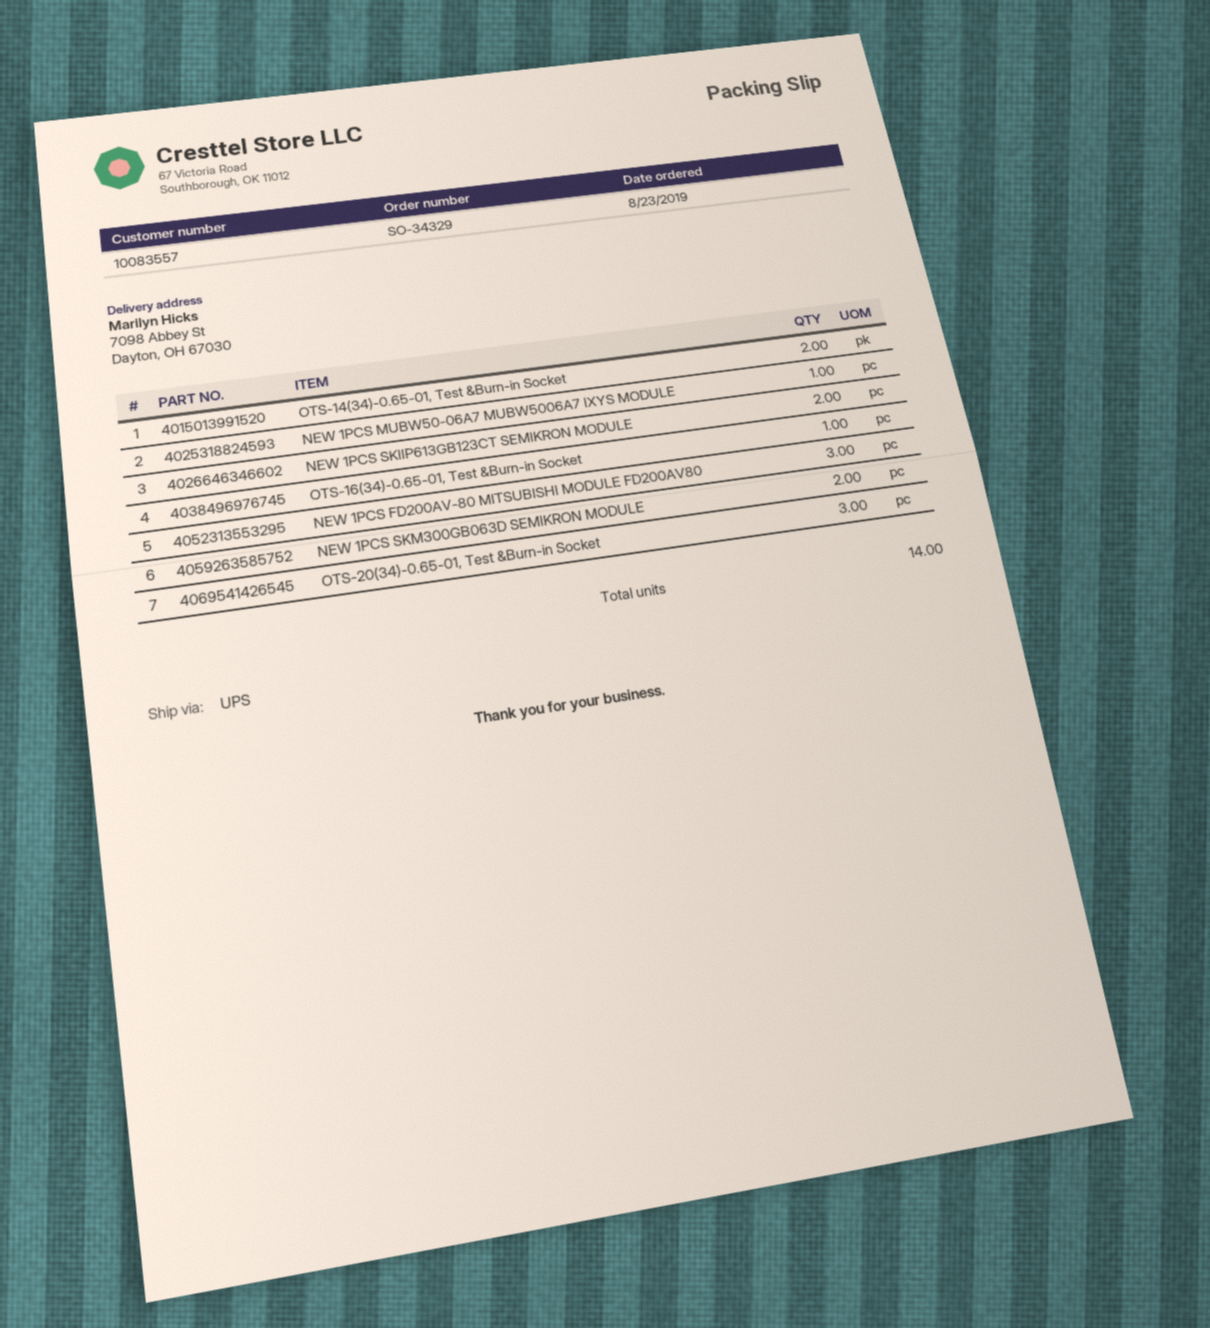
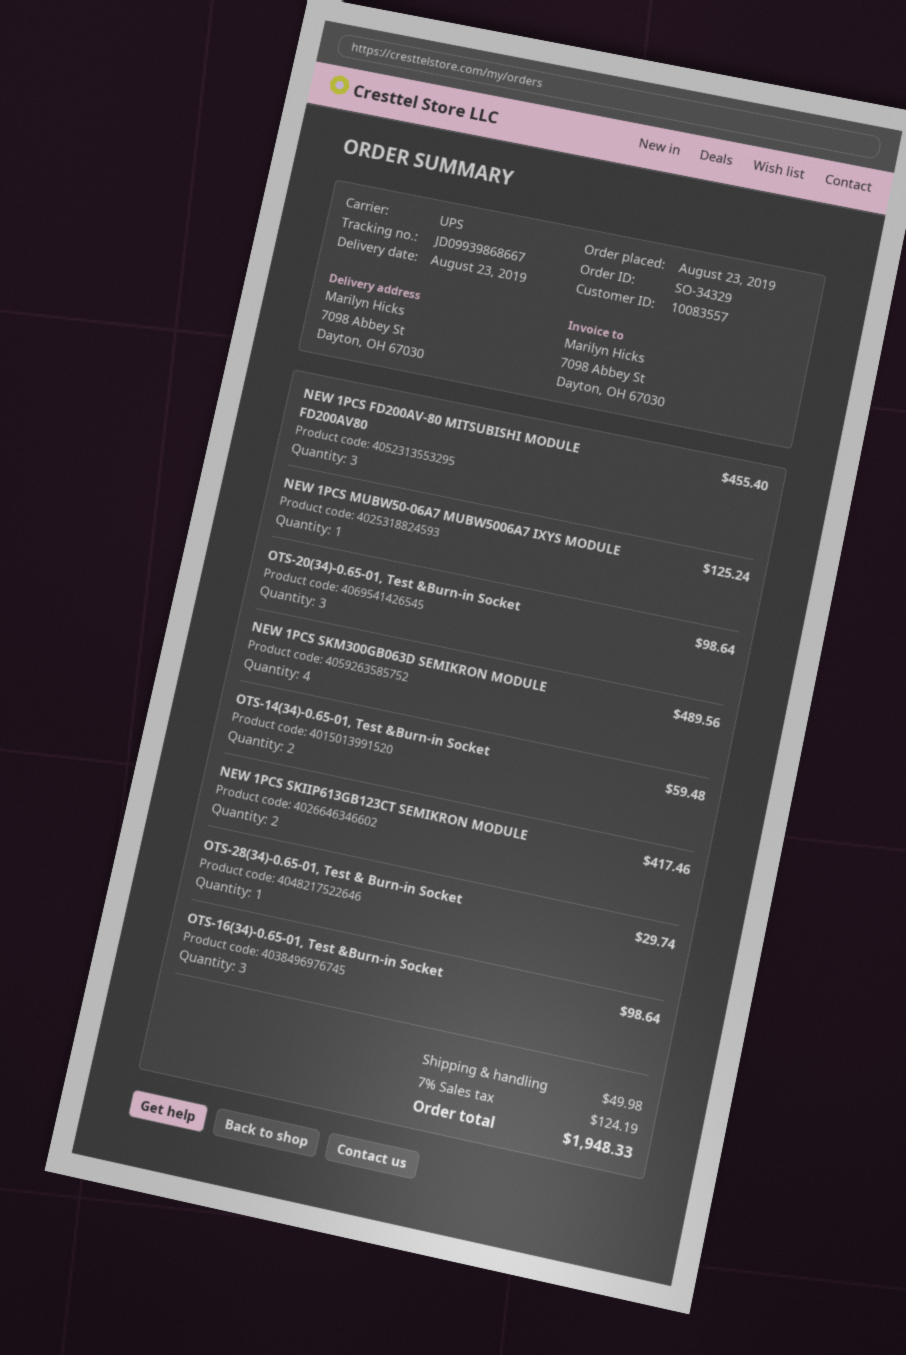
OTS-16(34)-0.65-01, Test &Burn-in Socket: 1 -> 3
NEW 1PCS SKM300GB063D SEMIKRON MODULE: 2 -> 4
OTS-28(34)-0.65-01, Test & Burn-in Socket: none -> 1

